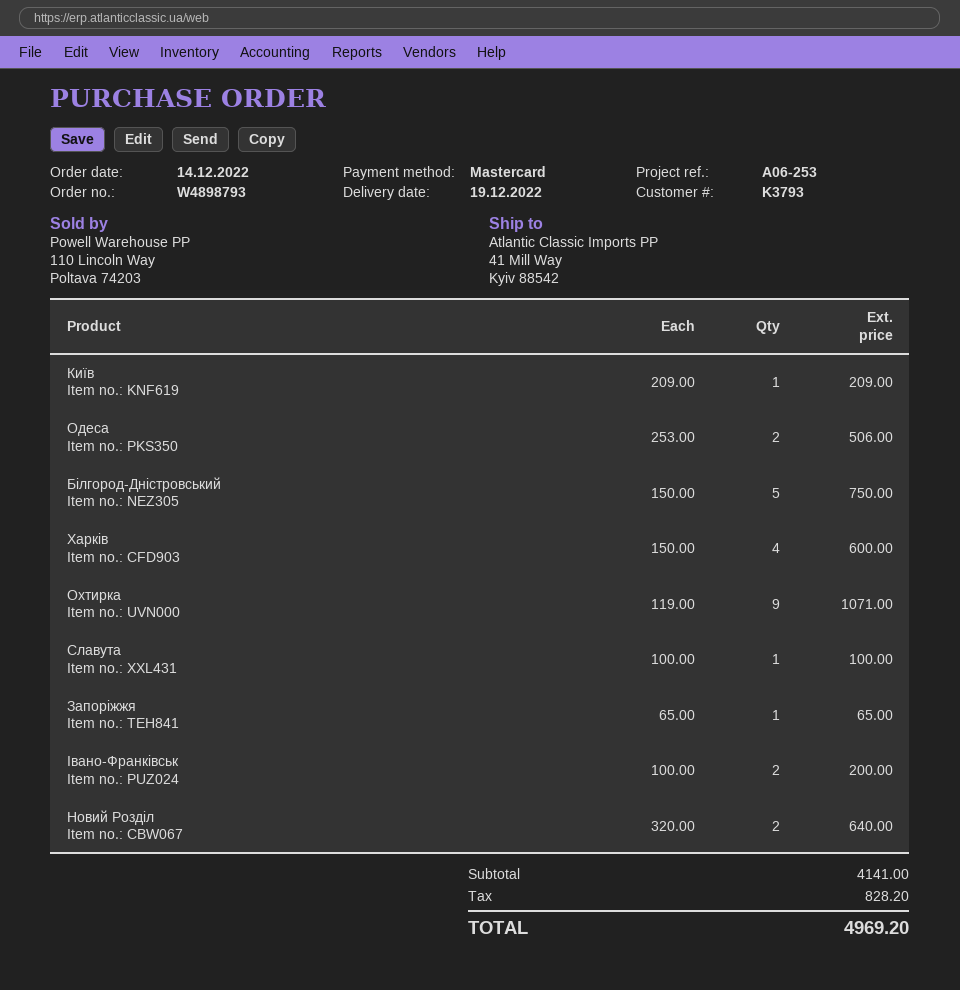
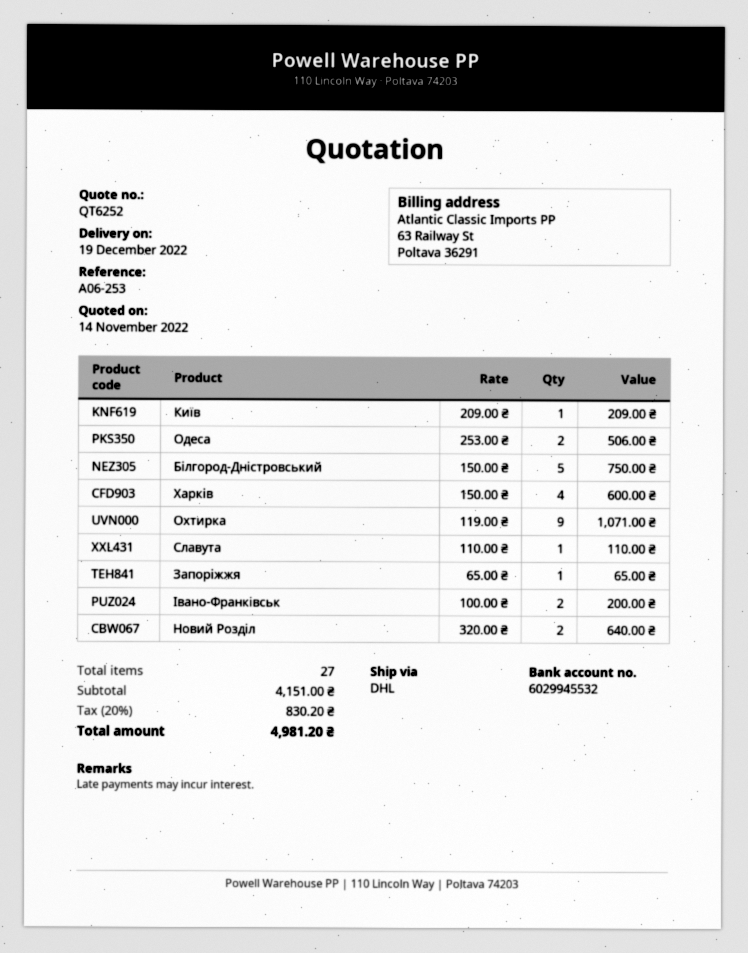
Славута: 1 x 100.00 = 100.00 -> 1 x 110.00 = 110.00
subtotal: 4141.00 -> 4151.00
tax: 828.20 -> 830.20
total: 4969.20 -> 4981.20

